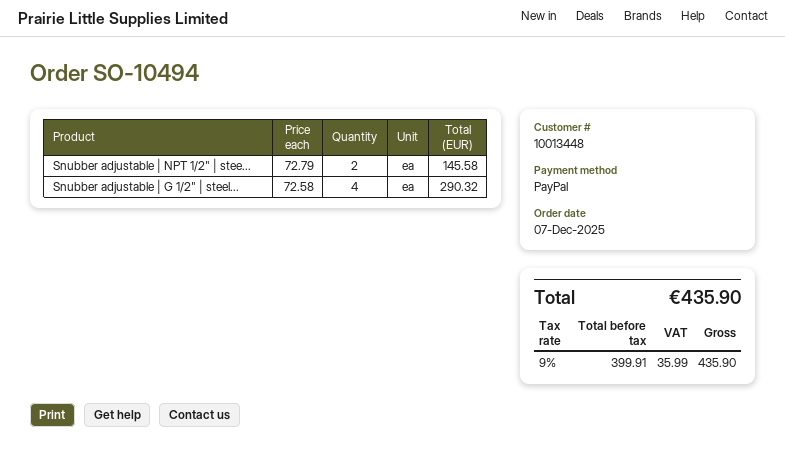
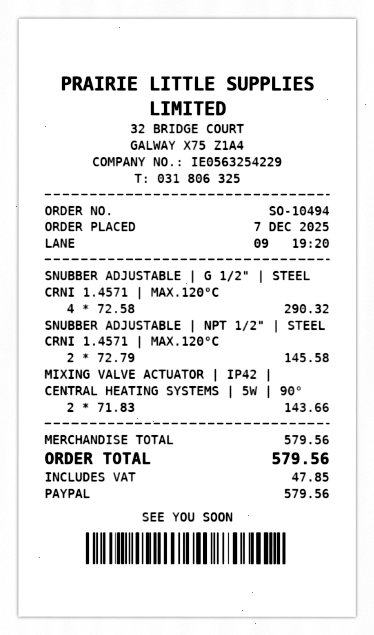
MIXING VALVE ACTUATOR | IP42 | CENTRAL HEATING SYSTEMS | 5W | 90°: none -> 2 x 71.83 = 143.66
tax: 35.99 -> 47.85
total: 435.90 -> 579.56

